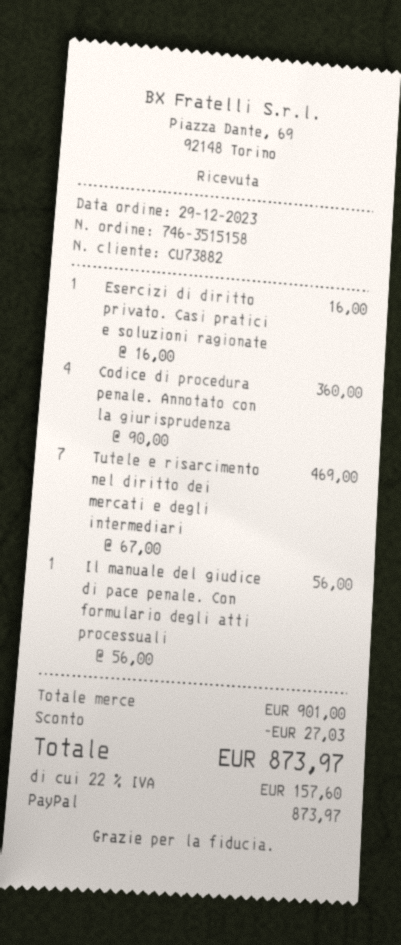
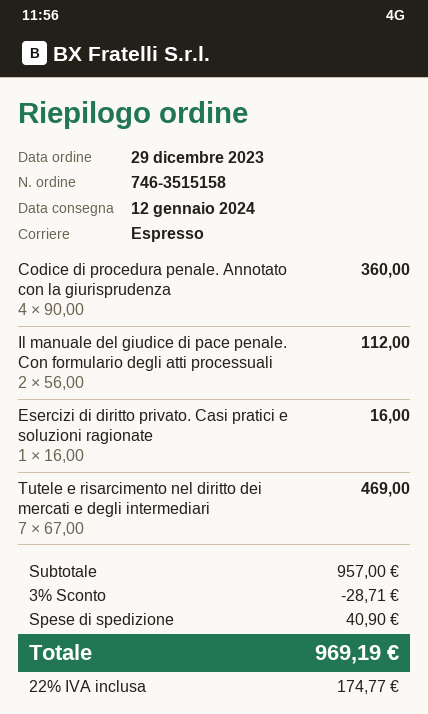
Il manuale del giudice di pace penale. Con formulario degli atti processuali: 1 x 56.00 = 56.00 -> 2 x 56.00 = 112.00
subtotal: 901.00 -> 957.00
discount: 27.03 -> 28.71
shipping: none -> 40.90
tax: 22% = 157.60 -> 22% = 174.77
total: 873.97 -> 969.19

